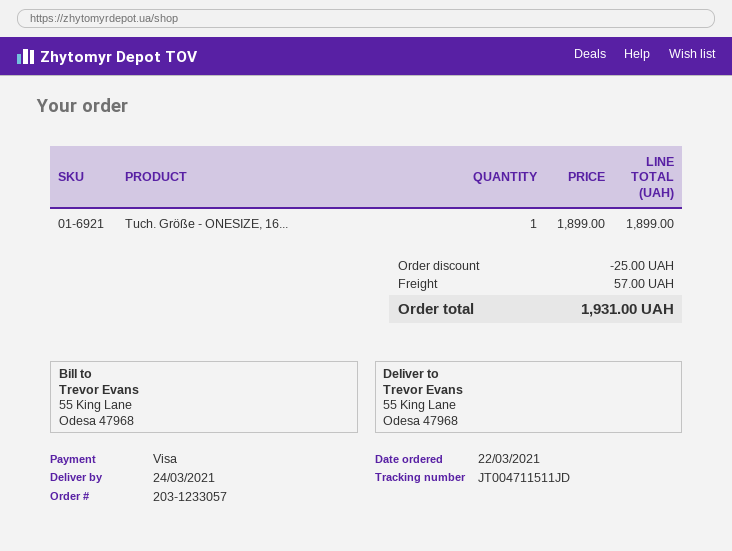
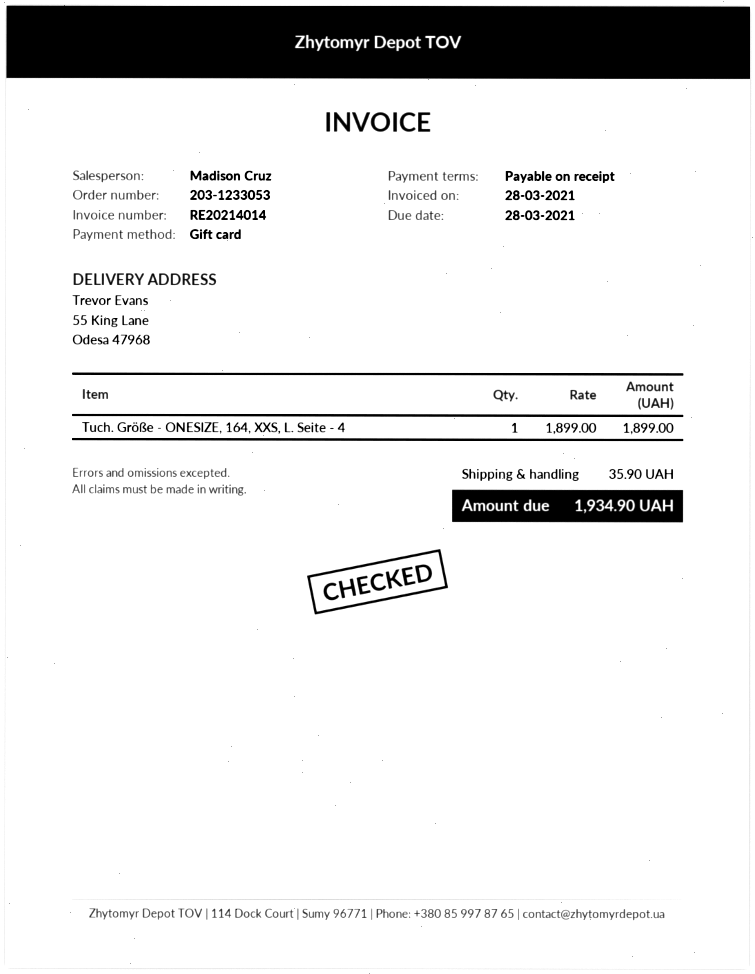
order number: 203-1233057 -> 203-1233053
payment method: Visa -> gift card
discount: 25.00 -> none
shipping: 57.00 -> 35.90
total: 1931.00 -> 1934.90

